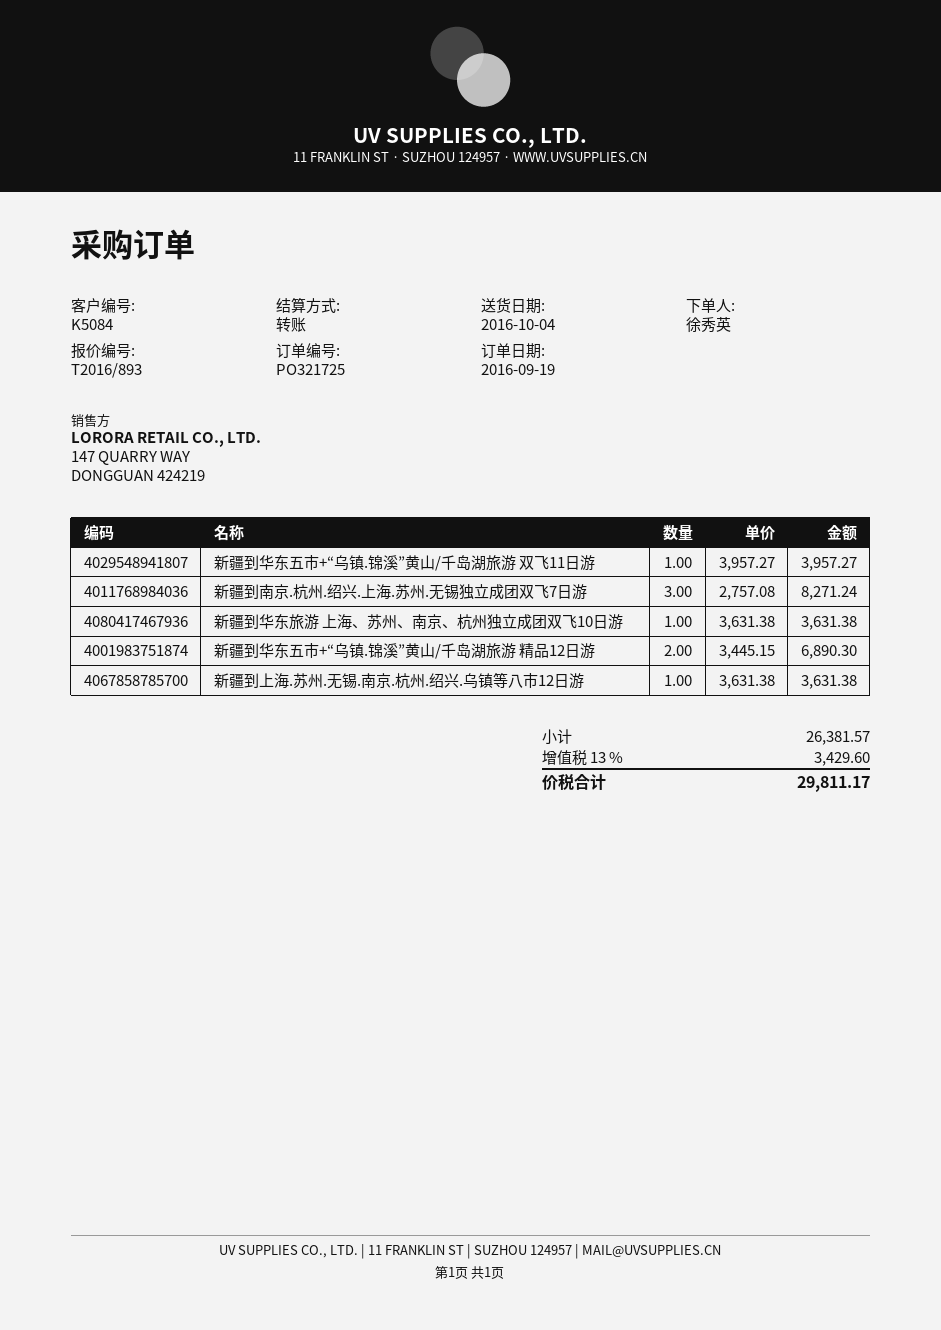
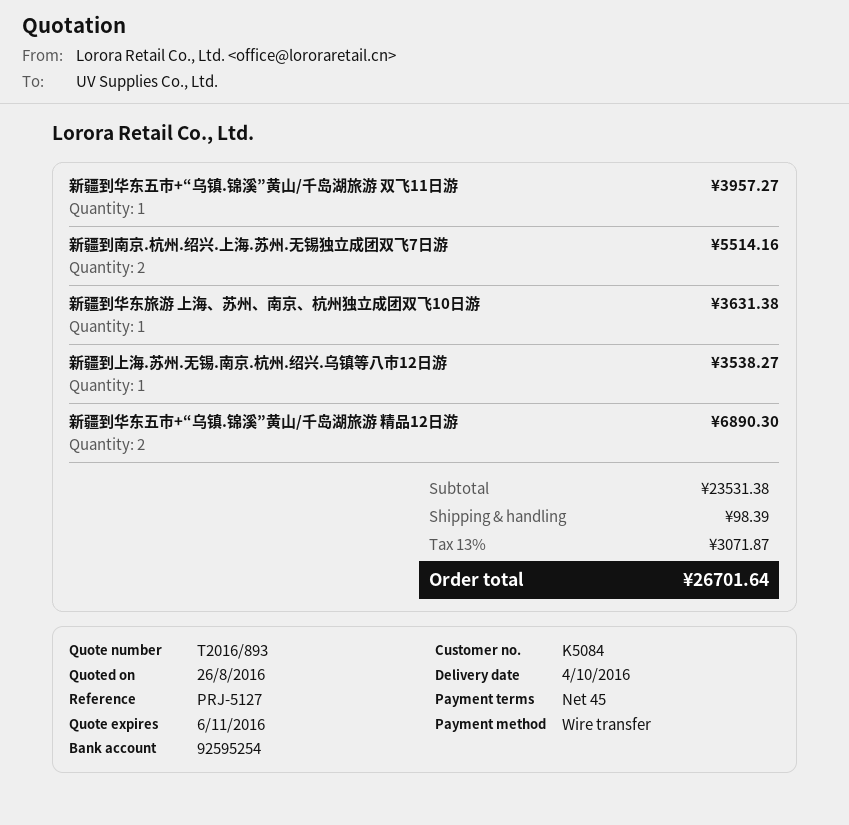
新疆到南京.杭州.绍兴.上海.苏州.无锡独立成团双飞7日游: 3 for 8271.24 -> 2 for 5514.16
新疆到上海.苏州.无锡.南京.杭州.绍兴.乌镇等八市12日游: 1 for 3631.38 -> 1 for 3538.27
subtotal: 26381.57 -> 23531.38
shipping: none -> 98.39
tax: 13% = 3429.60 -> 13% = 3071.87
total: 29811.17 -> 26701.64

